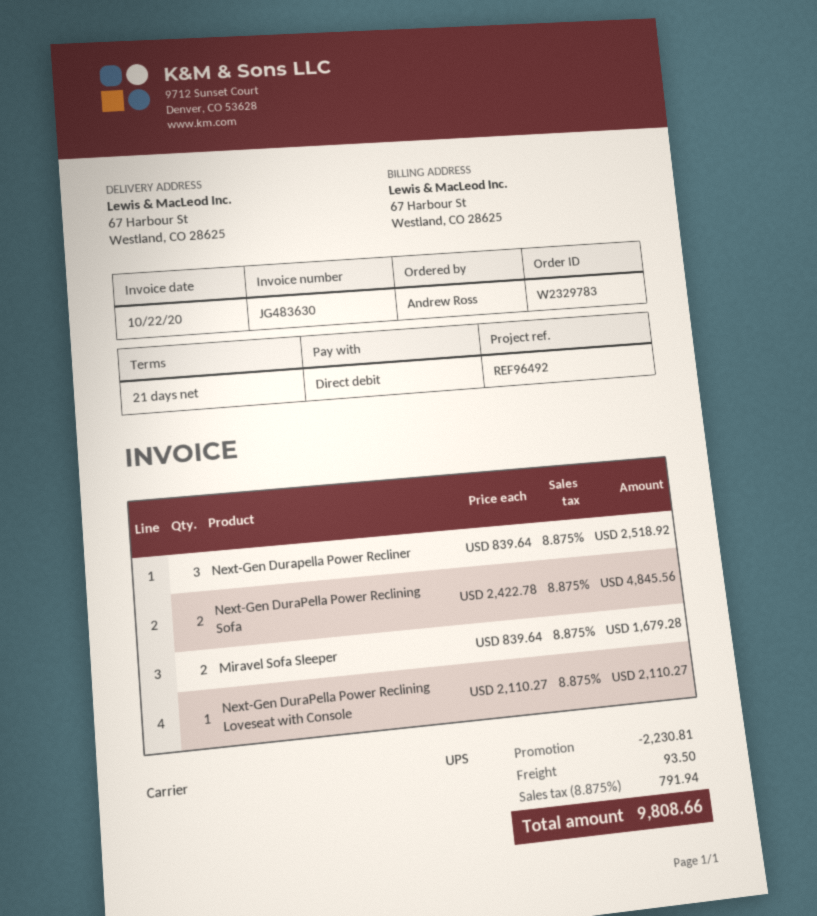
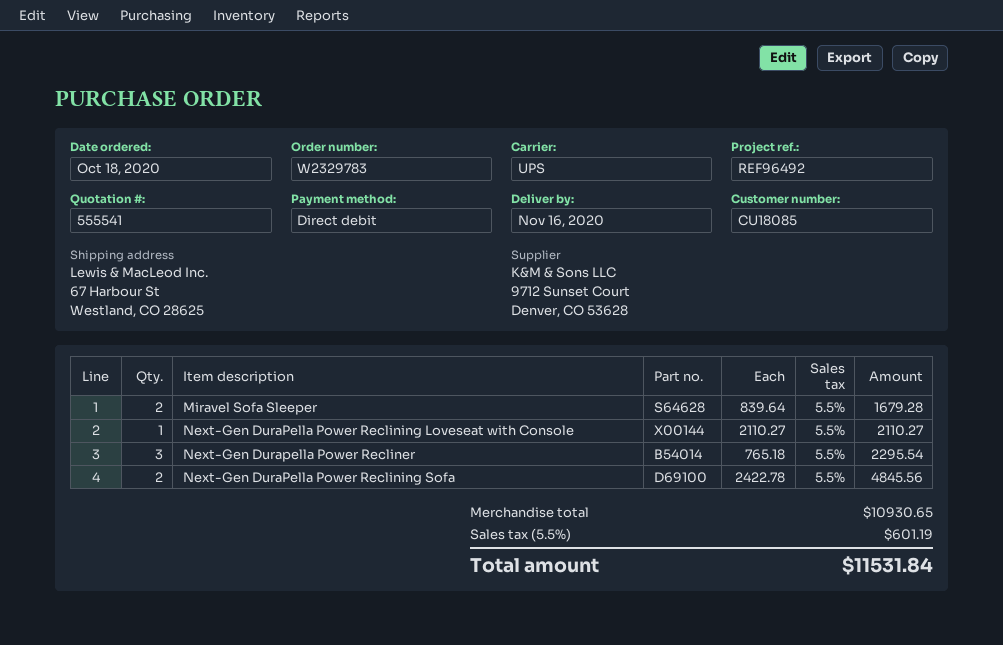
Next-Gen Durapella Power Recliner: 3 x 839.64 = 2518.92 -> 3 x 765.18 = 2295.54
discount: 2230.81 -> none
shipping: 93.50 -> none
tax: 8.875% = 791.94 -> 5.5% = 601.19
total: 9808.66 -> 11531.84

